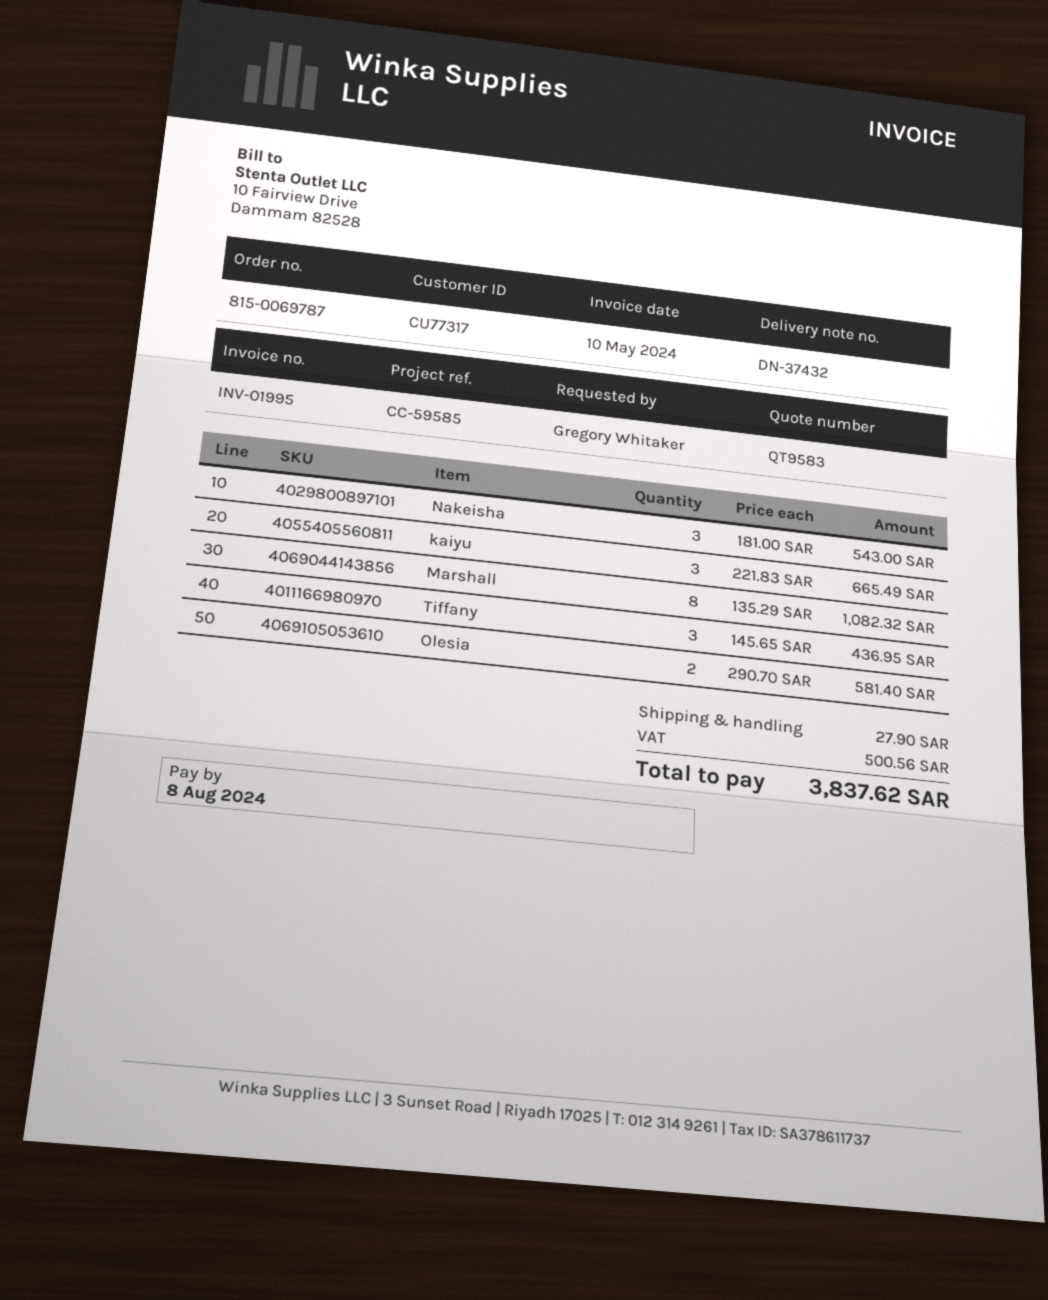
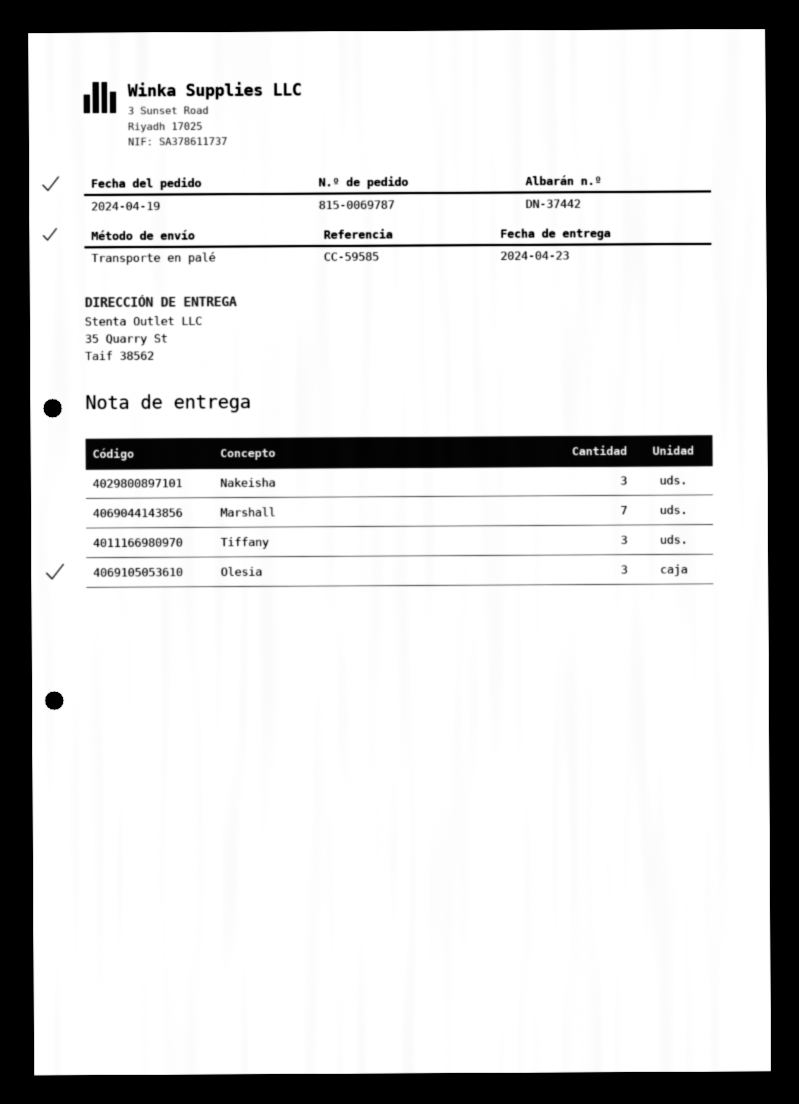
delivery note number: DN-37432 -> DN-37442
kaiyu: 3 -> none
Marshall: 8 -> 7
Olesia: 2 -> 3

